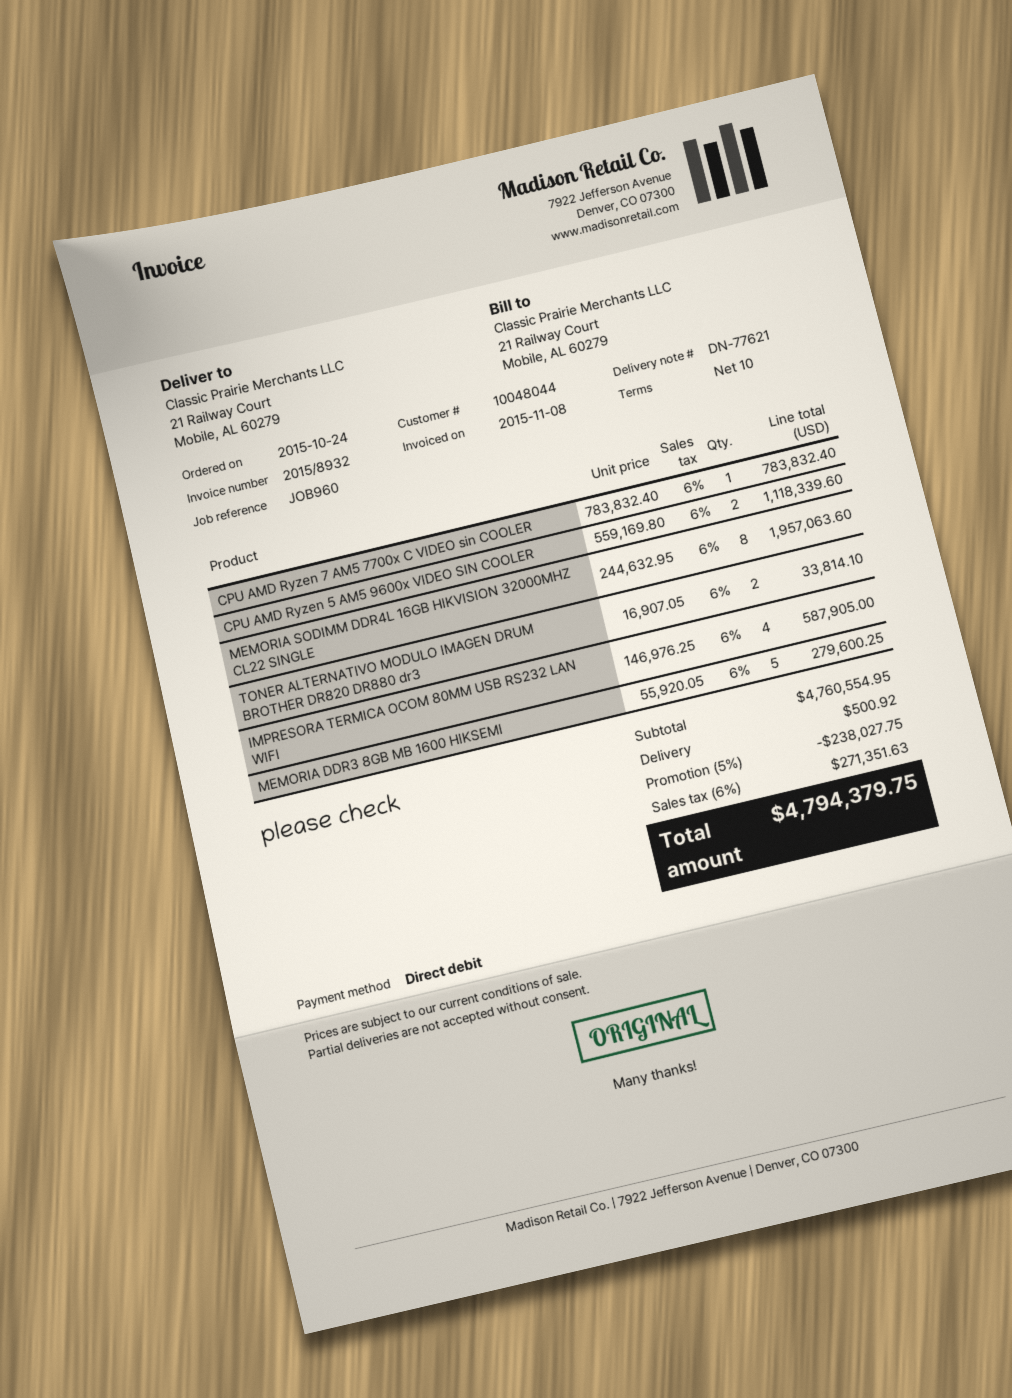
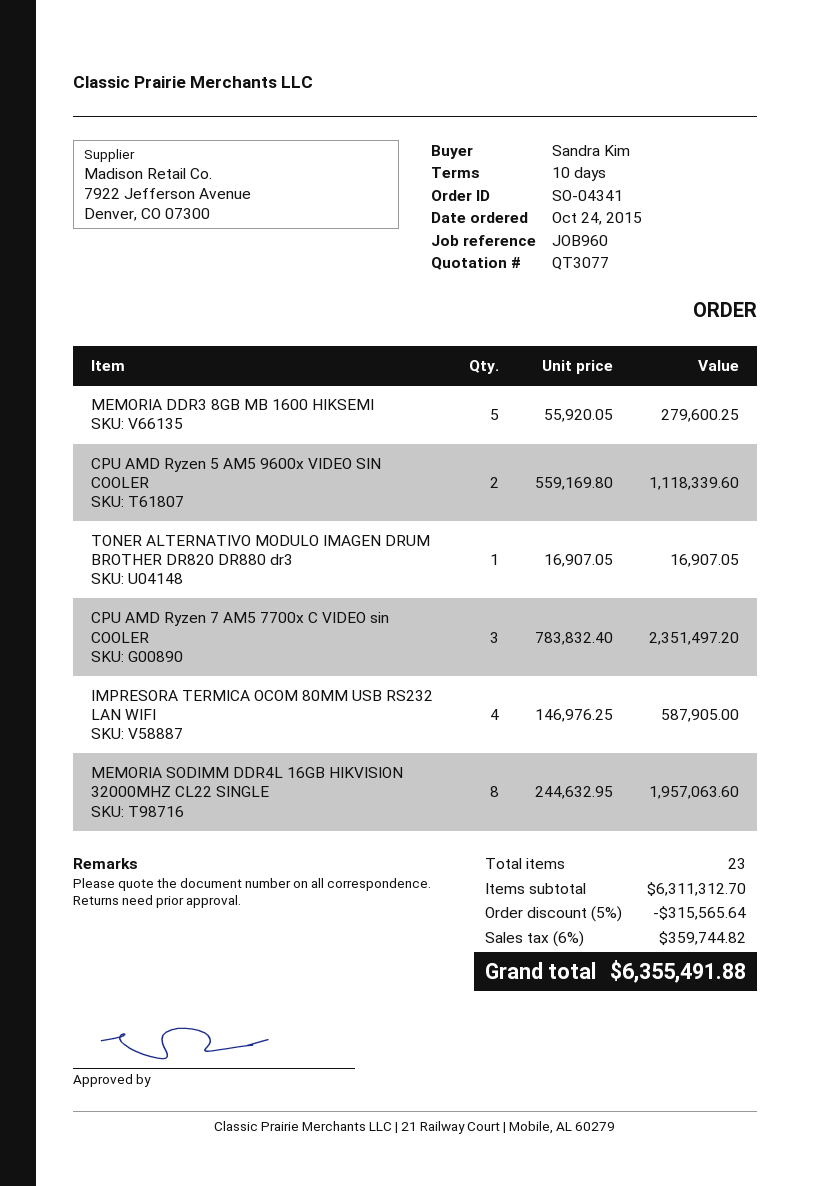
CPU AMD Ryzen 7 AM5 7700x C VIDEO sin COOLER: 1 x 783832.40 = 783832.40 -> 3 x 783832.40 = 2351497.20
TONER ALTERNATIVO MODULO IMAGEN DRUM BROTHER DR820 DR880 dr3: 2 x 16907.05 = 33814.10 -> 1 x 16907.05 = 16907.05
subtotal: 4760554.95 -> 6311312.70
discount: 5% = 238027.75 -> 5% = 315565.64
shipping: 500.92 -> none
tax: 6% = 271351.63 -> 6% = 359744.82
total: 4794379.75 -> 6355491.88

